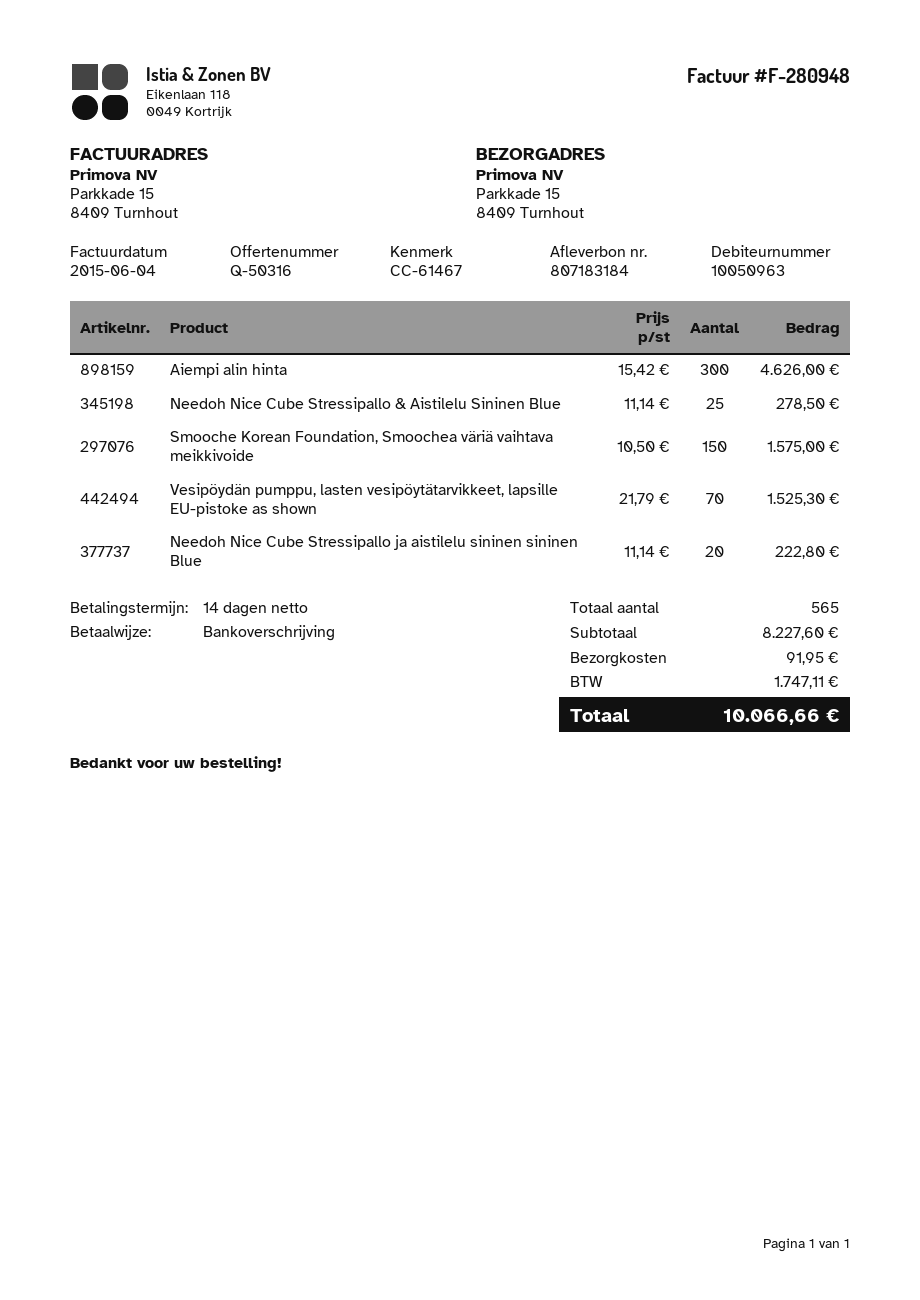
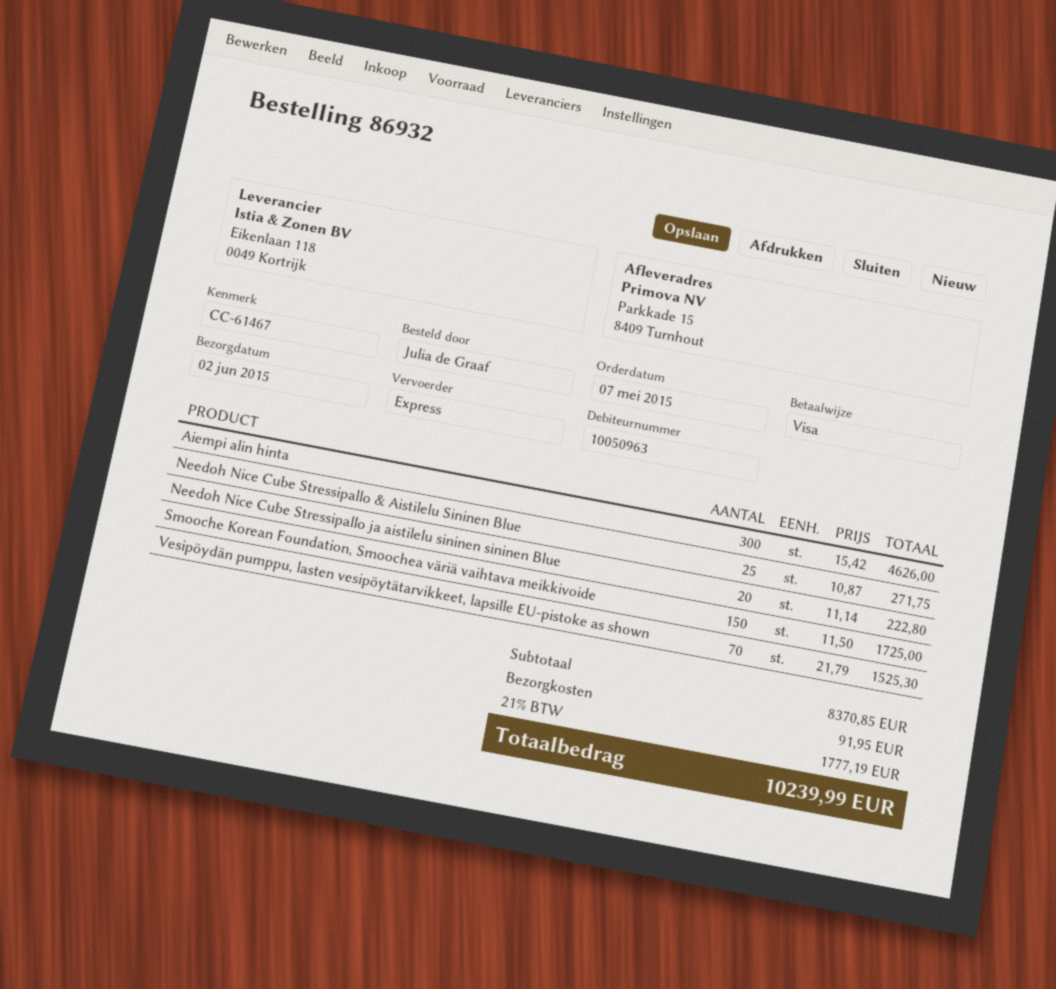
payment method: bank transfer -> Visa
Needoh Nice Cube Stressipallo & Aistilelu Sininen Blue: 25 x 11.14 = 278.50 -> 25 x 10.87 = 271.75
Smooche Korean Foundation, Smoochea väriä vaihtava meikkivoide: 150 x 10.50 = 1575.00 -> 150 x 11.50 = 1725.00
subtotal: 8227.60 -> 8370.85
tax: 1747.11 -> 1777.19
total: 10066.66 -> 10239.99

